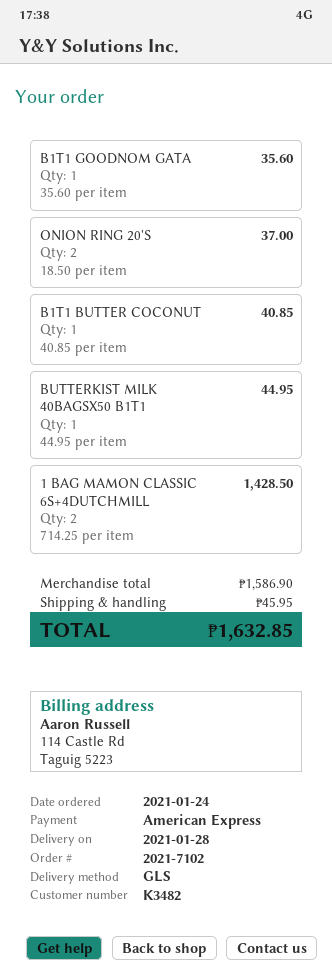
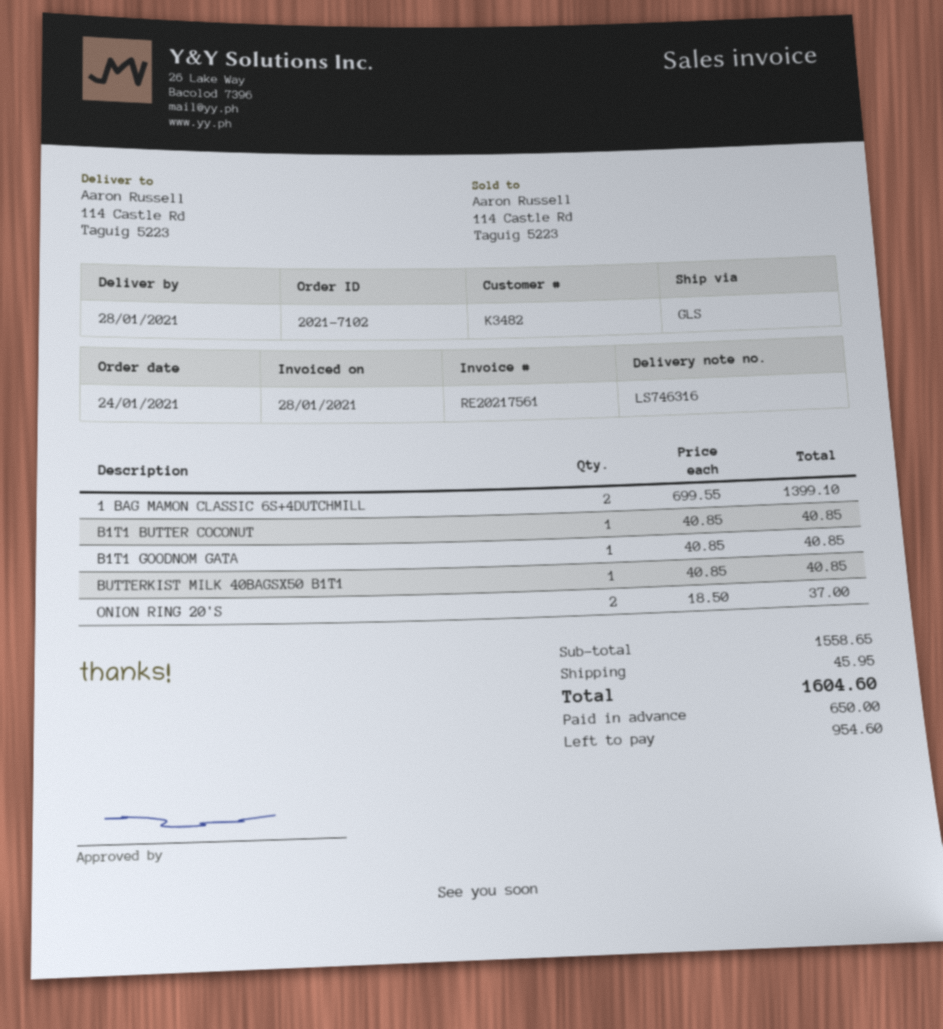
B1T1 GOODNOM GATA: 1 x 35.60 = 35.60 -> 1 x 40.85 = 40.85
BUTTERKIST MILK 40BAGSX50 B1T1: 1 x 44.95 = 44.95 -> 1 x 40.85 = 40.85
1 BAG MAMON CLASSIC 6S+4DUTCHMILL: 2 x 714.25 = 1428.50 -> 2 x 699.55 = 1399.10
subtotal: 1586.90 -> 1558.65
total: 1632.85 -> 1604.60

